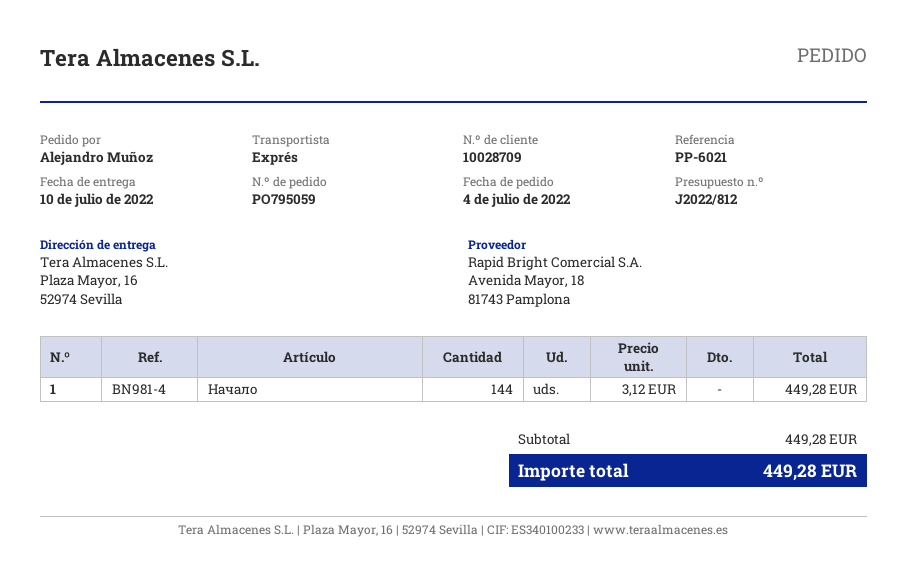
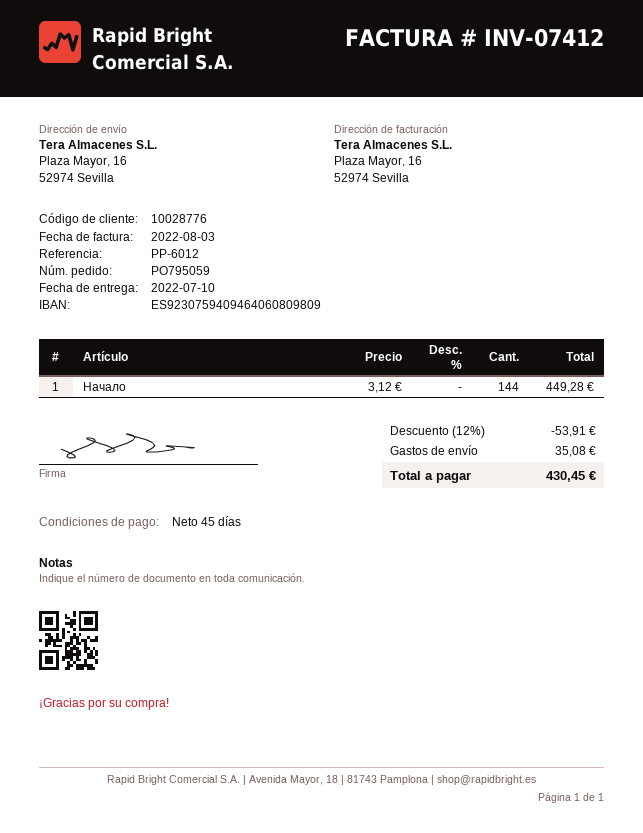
customer number: 10028709 -> 10028776
reference: PP-6021 -> PP-6012
discount: none -> 12% = 53.91
shipping: none -> 35.08
total: 449.28 -> 430.45

